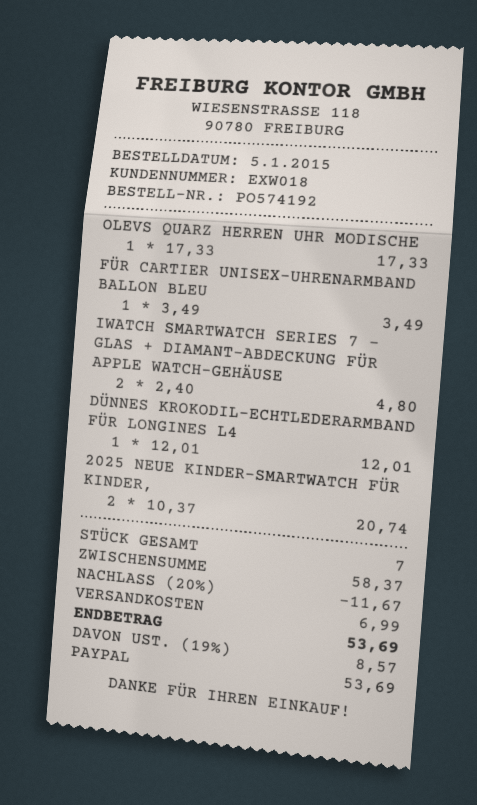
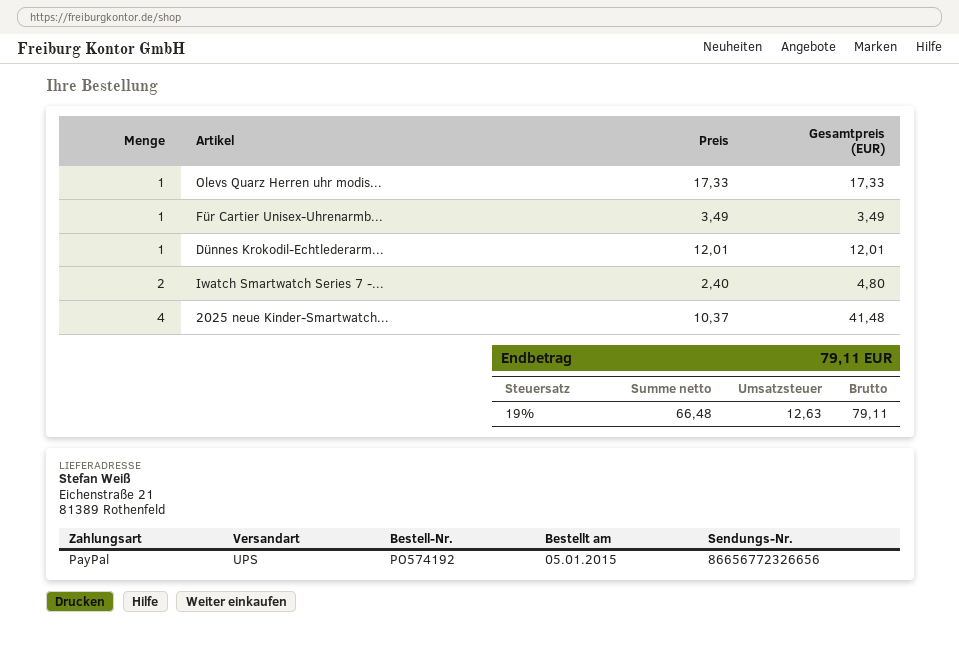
2025 NEUE KINDER-SMARTWATCH FÜR KINDER,: 2 x 10.37 = 20.74 -> 4 x 10.37 = 41.48
discount: 20% = 11.67 -> none
shipping: 6.99 -> none
tax: 19% = 8.57 -> 19% = 12.63
total: 53.69 -> 79.11

